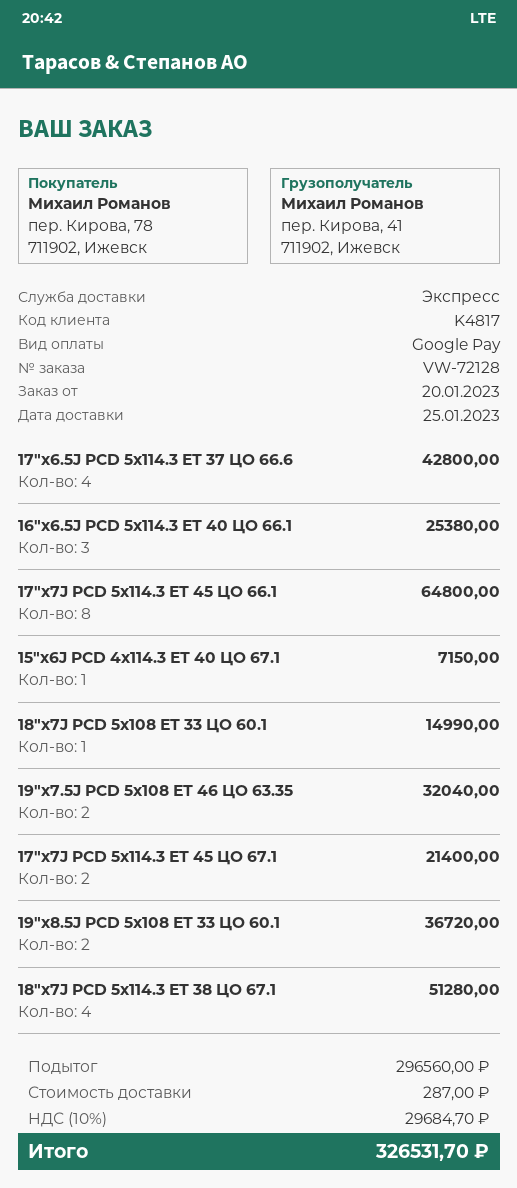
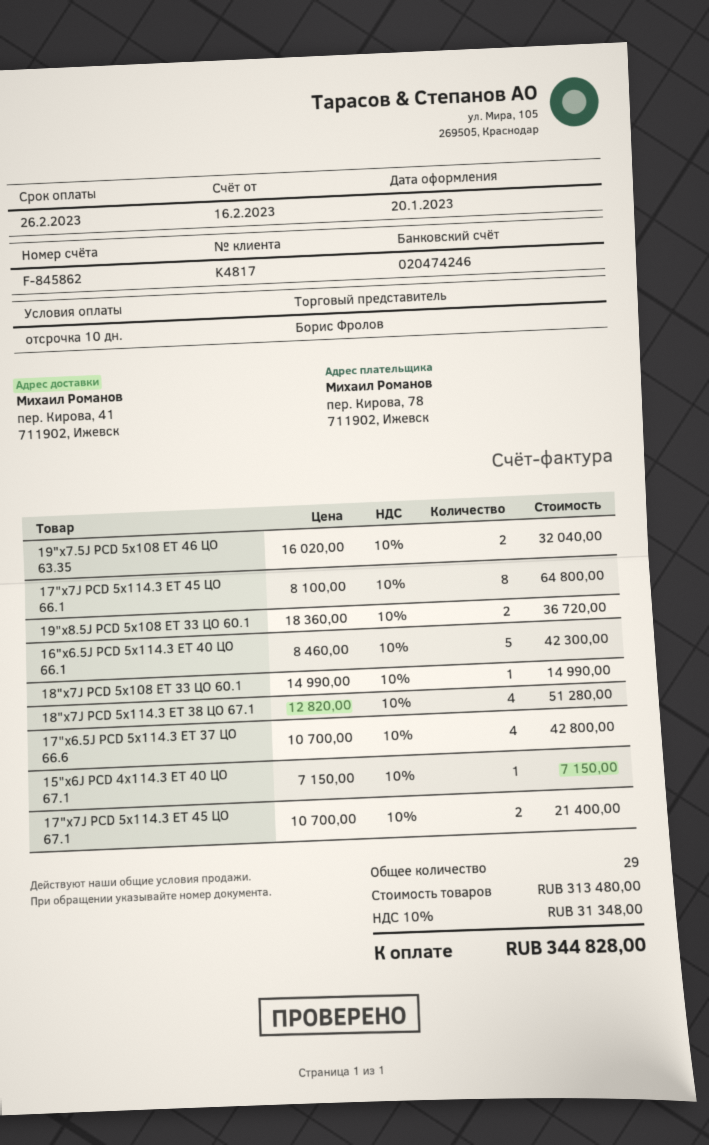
16"x6.5J PCD 5x114.3 ЕТ 40 ЦО 66.1: 3 for 25380.00 -> 5 for 42300.00
subtotal: 296560.00 -> 313480.00
shipping: 287.00 -> none
tax: 10% = 29684.70 -> 10% = 31348.00
total: 326531.70 -> 344828.00

